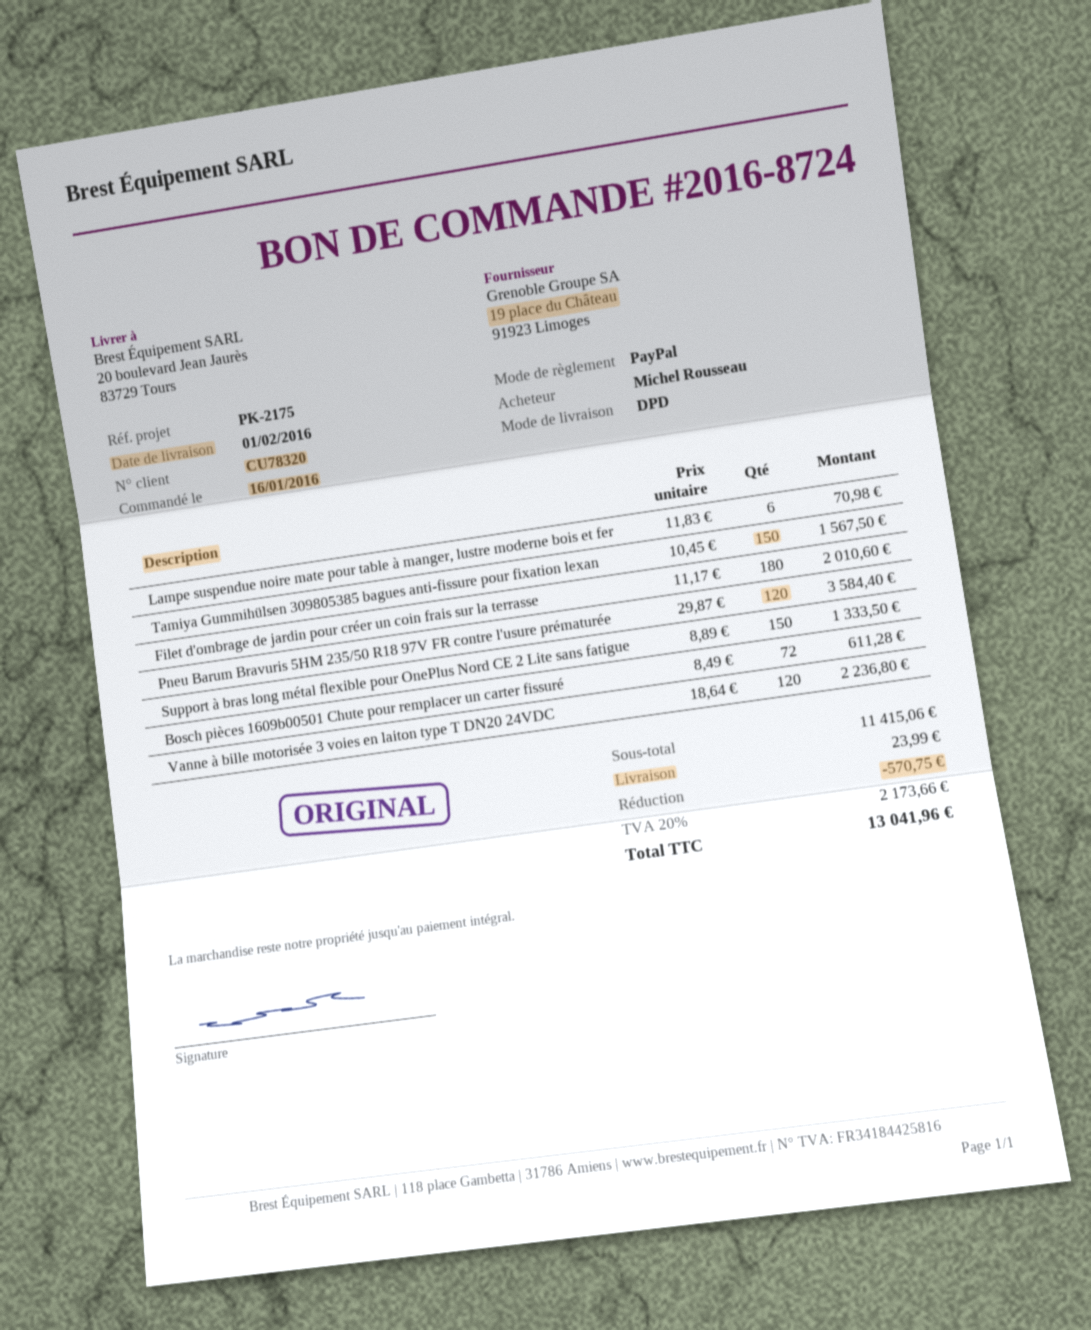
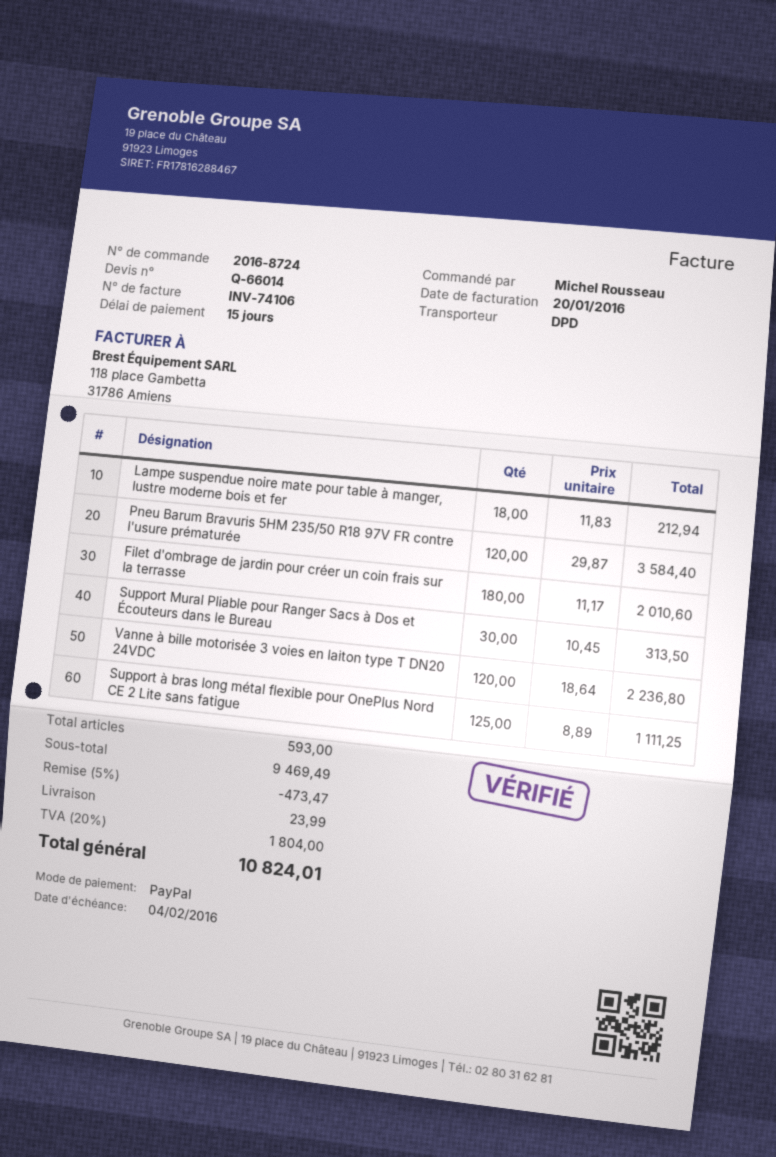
Lampe suspendue noire mate pour table à manger, lustre moderne bois et fer: 6 x 11.83 = 70.98 -> 18 x 11.83 = 212.94
Tamiya Gummihülsen 309805385 bagues anti-fissure pour fixation lexan: 150 x 10.45 = 1567.50 -> none
Support à bras long métal flexible pour OnePlus Nord CE 2 Lite sans fatigue: 150 x 8.89 = 1333.50 -> 125 x 8.89 = 1111.25
Bosch pièces 1609b00501 Chute pour remplacer un carter fissuré: 72 x 8.49 = 611.28 -> none
Support Mural Pliable pour Ranger Sacs à Dos et Écouteurs dans le Bureau: none -> 30 x 10.45 = 313.50
subtotal: 11415.06 -> 9469.49
discount: 570.75 -> 473.47
tax: 20% = 2173.66 -> 20% = 1804.00
total: 13041.96 -> 10824.01

